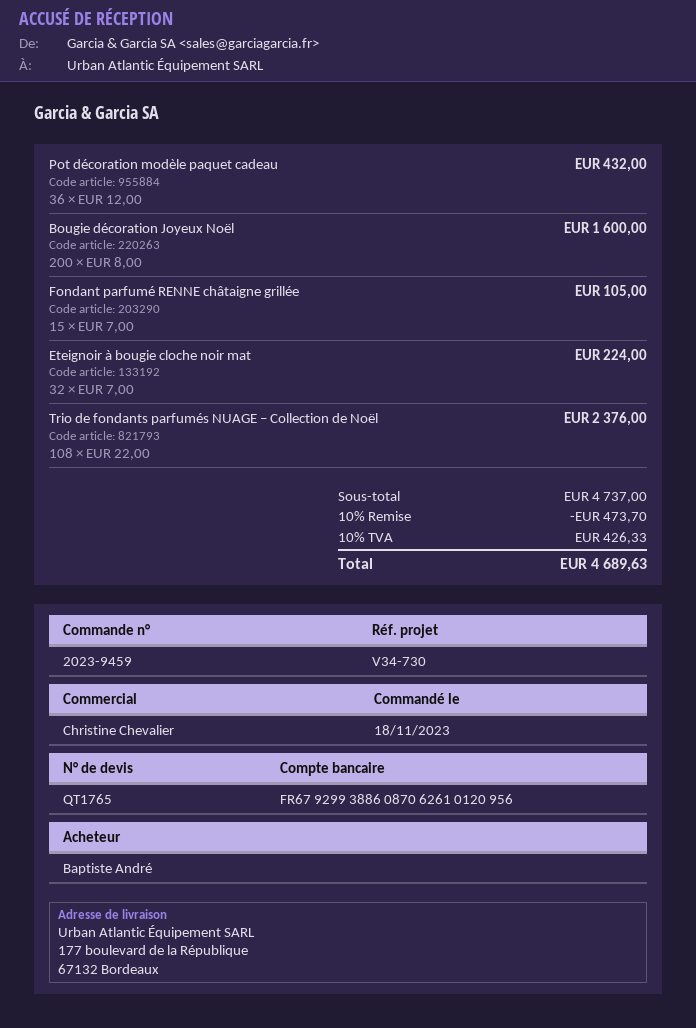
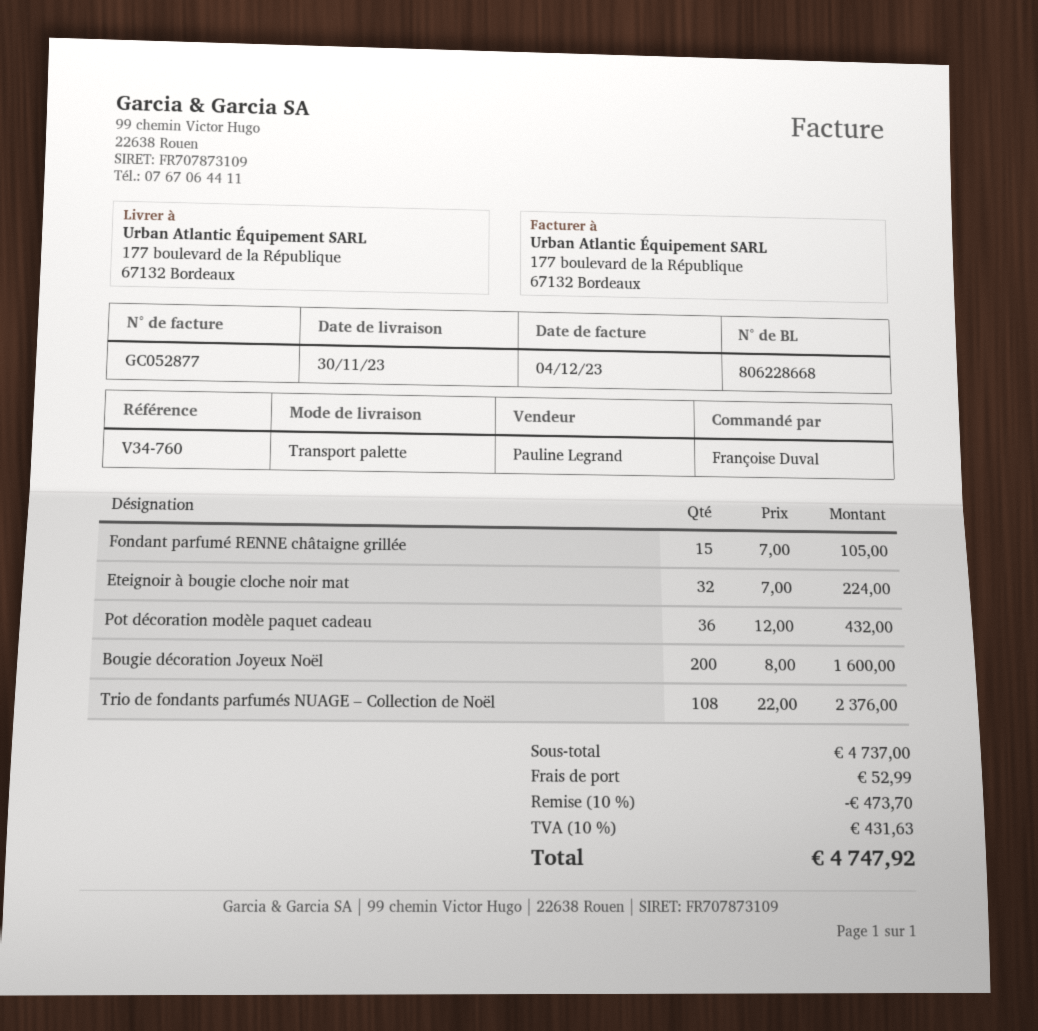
reference: V34-730 -> V34-760
ordered by: Baptiste André -> Françoise Duval
sales rep: Christine Chevalier -> Pauline Legrand
shipping: none -> 52.99
tax: 10% = 426.33 -> 10% = 431.63
total: 4689.63 -> 4747.92

